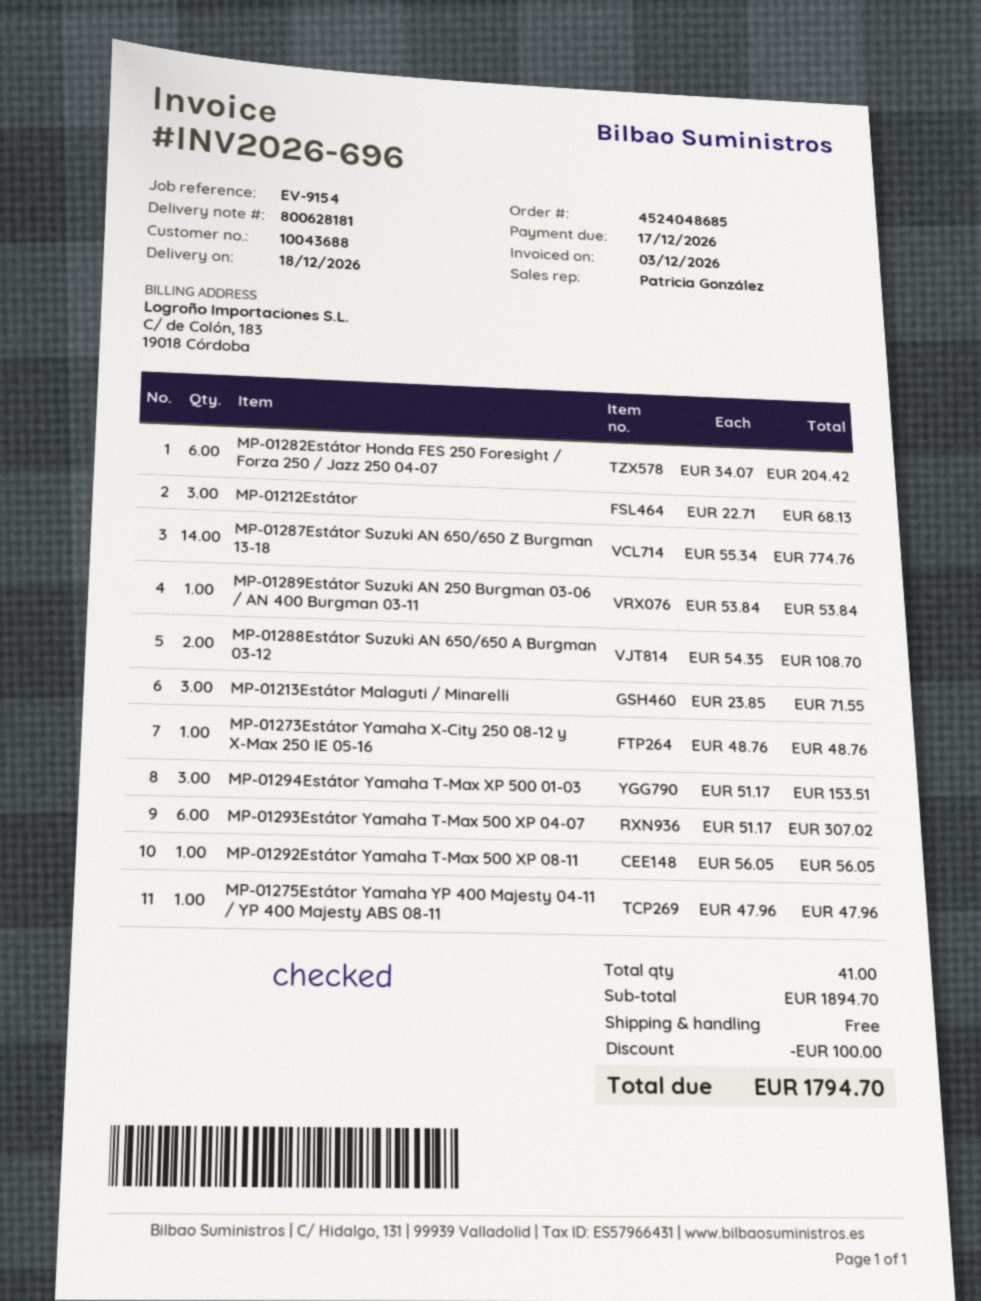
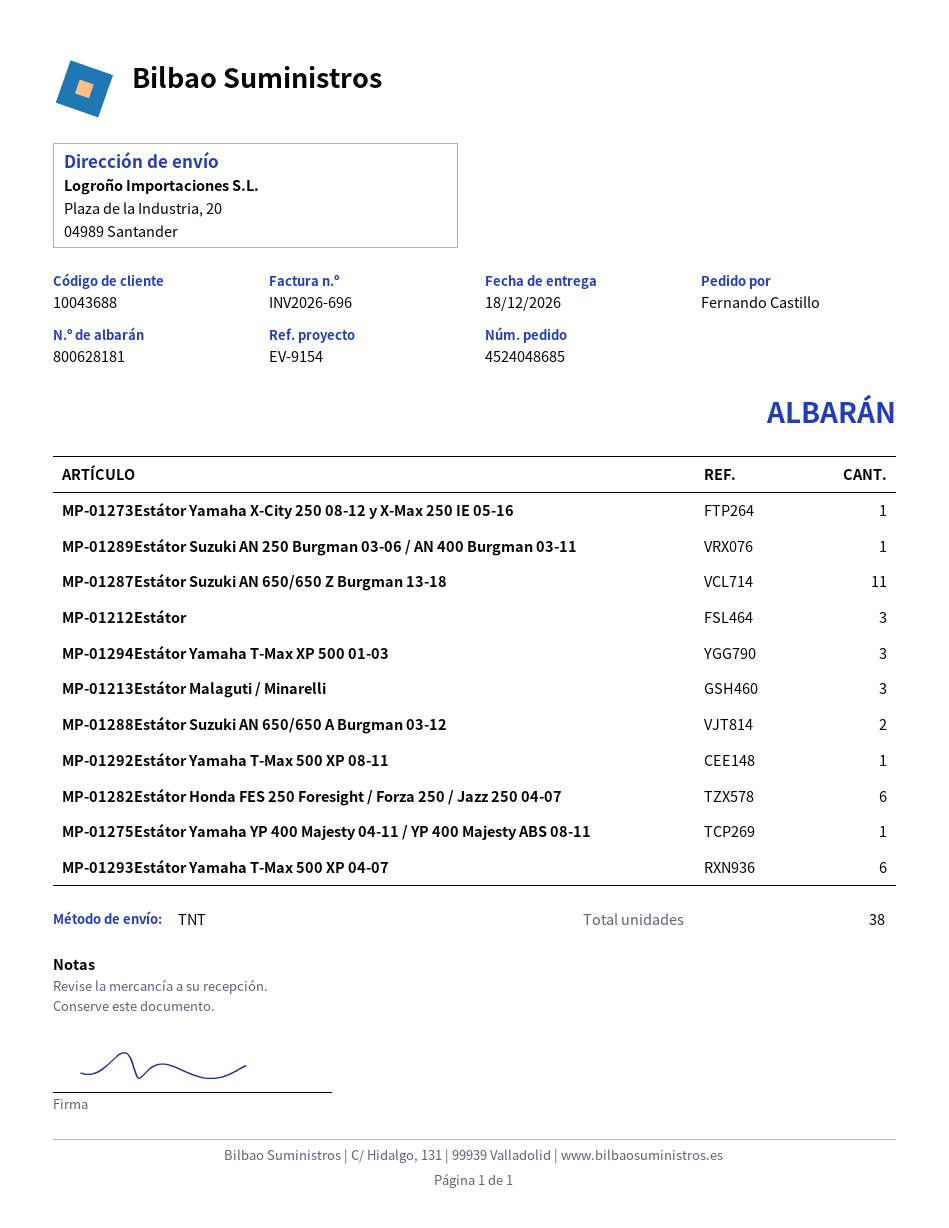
MP-01287Estátor Suzuki AN 650/650 Z Burgman 13-18: 14 -> 11
total quantity: 41 -> 38

